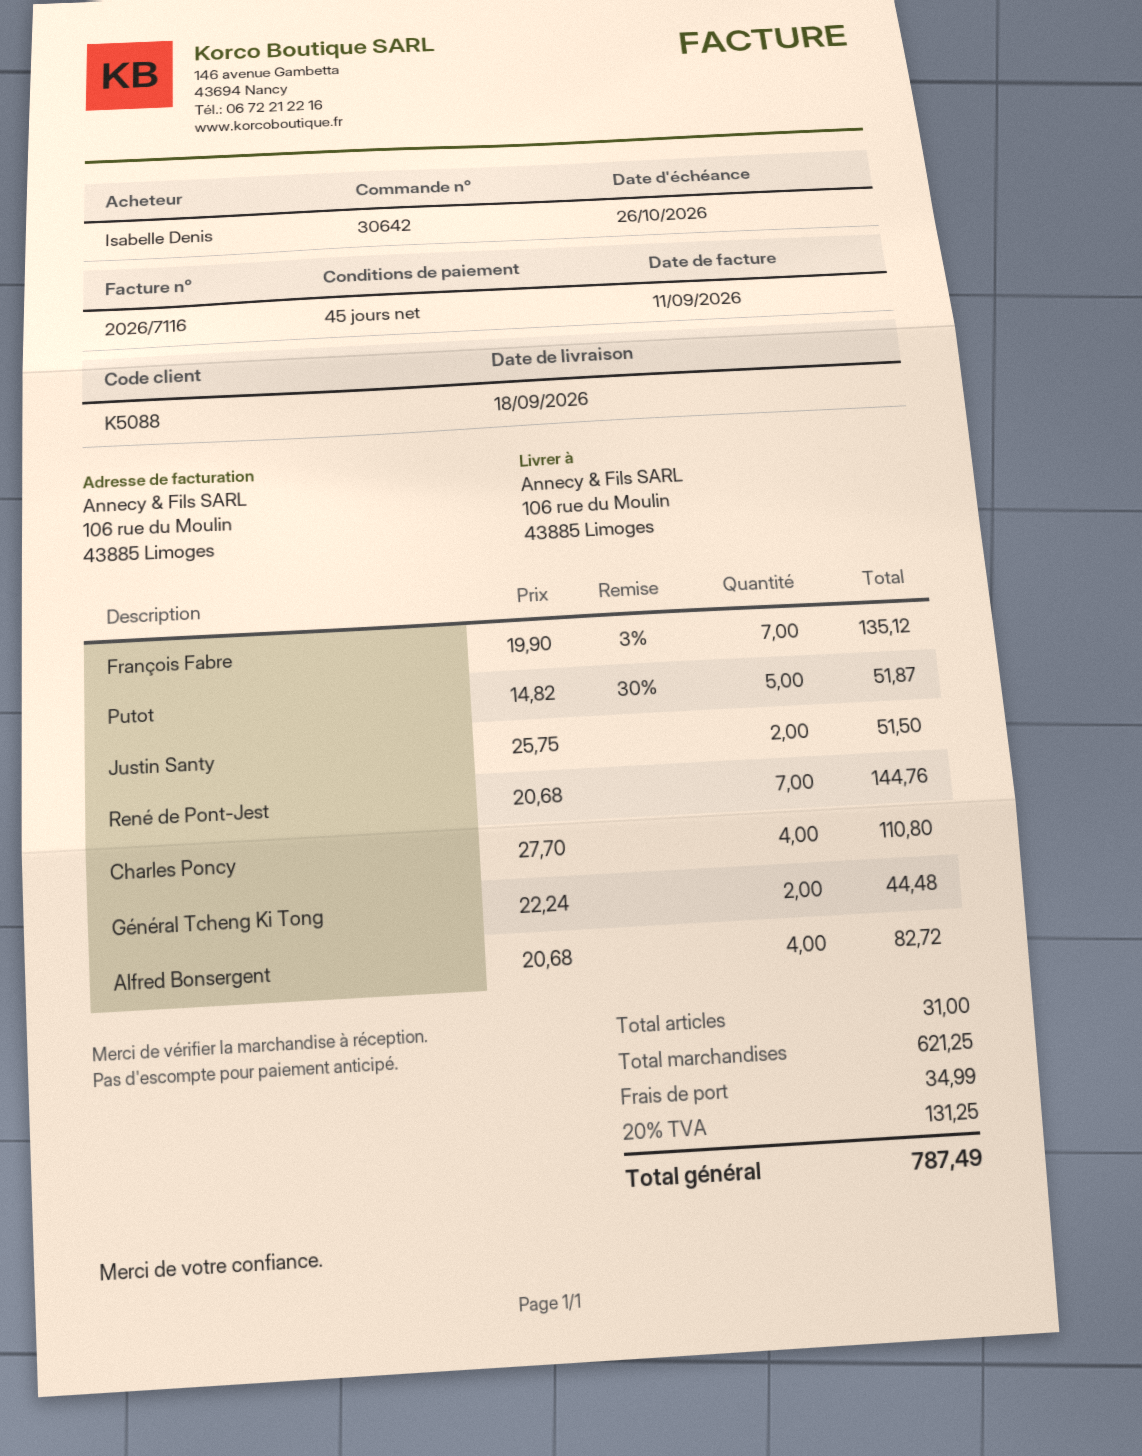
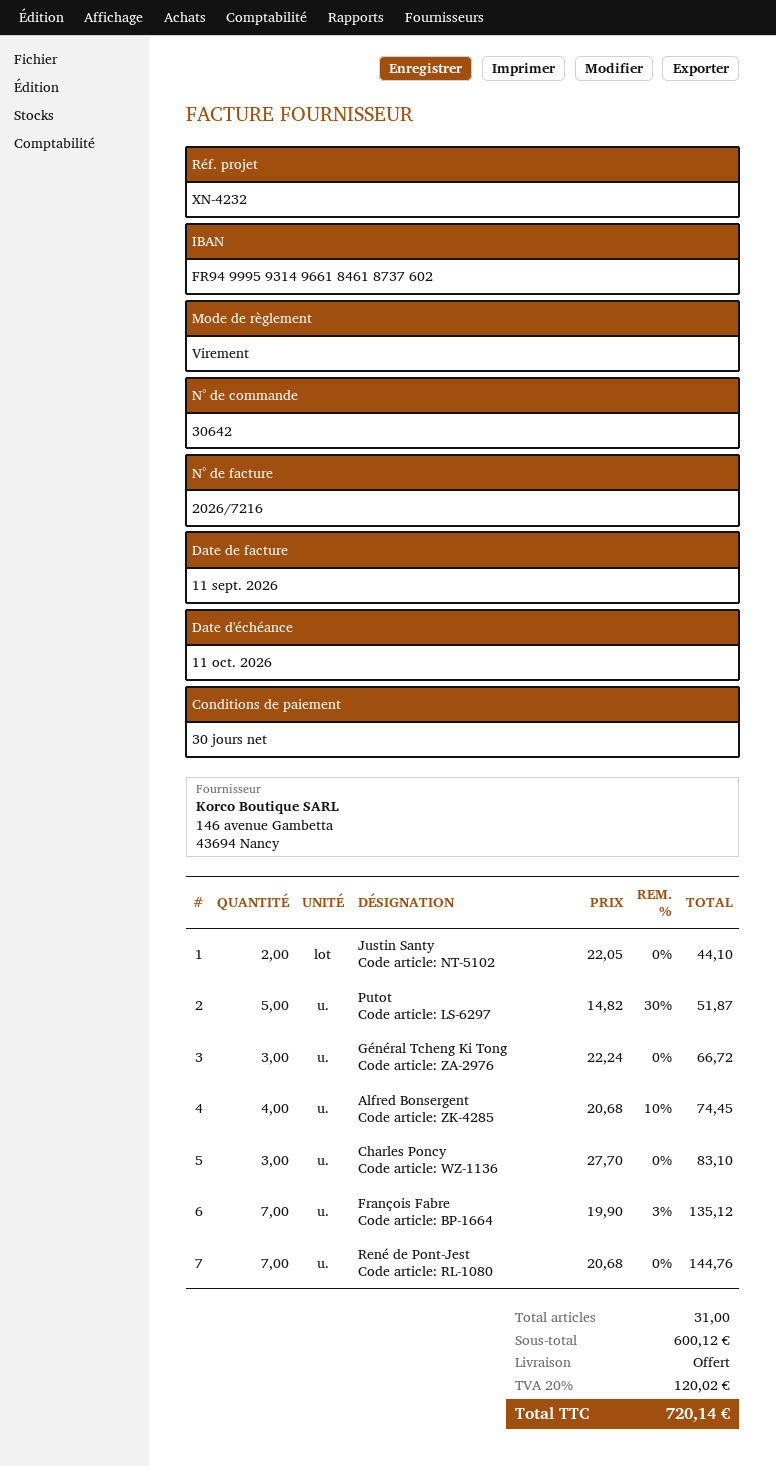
invoice number: 2026/7116 -> 2026/7216
payment terms: 45 days -> 30 days
due date: 2026-10-26 -> 2026-10-11
Justin Santy: 2 x 25.75 = 51.50 -> 2 x 22.05 = 44.10
Charles Poncy: 4 x 27.70 = 110.80 -> 3 x 27.70 = 83.10
Général Tcheng Ki Tong: 2 x 22.24 = 44.48 -> 3 x 22.24 = 66.72
Alfred Bonsergent: 4 x 20.68 = 82.72 -> 4 x 20.68 - 10% = 74.45
subtotal: 621.25 -> 600.12
shipping: 34.99 -> 0.00
tax: 20% = 131.25 -> 20% = 120.02
total: 787.49 -> 720.14

